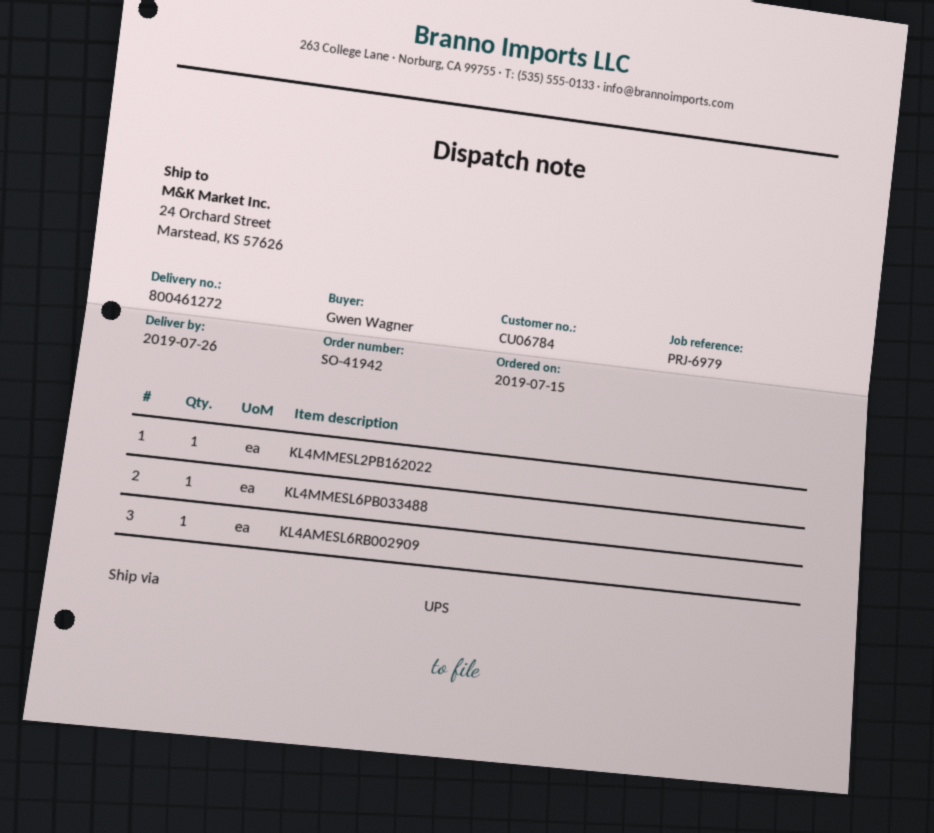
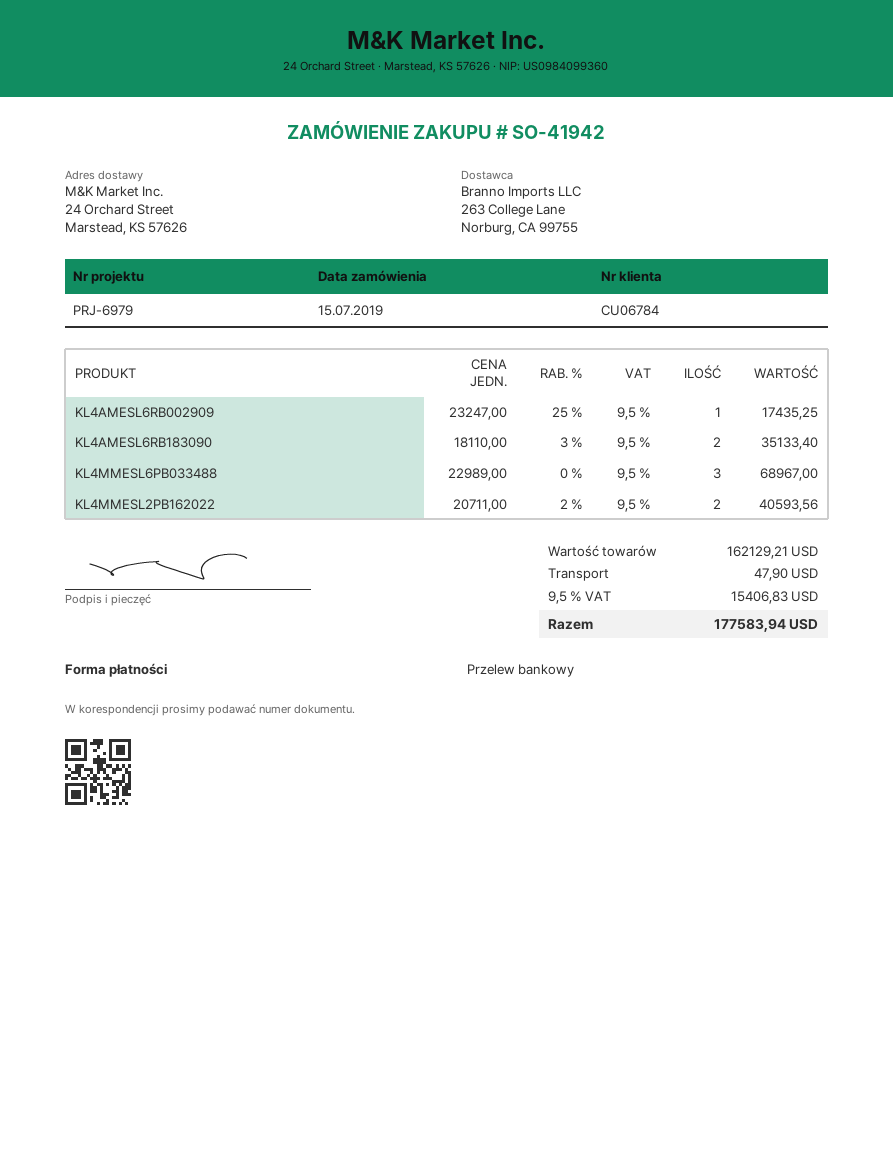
KL4MMESL2PB162022: 1 -> 2
KL4MMESL6PB033488: 1 -> 3
KL4AMESL6RB183090: none -> 2

